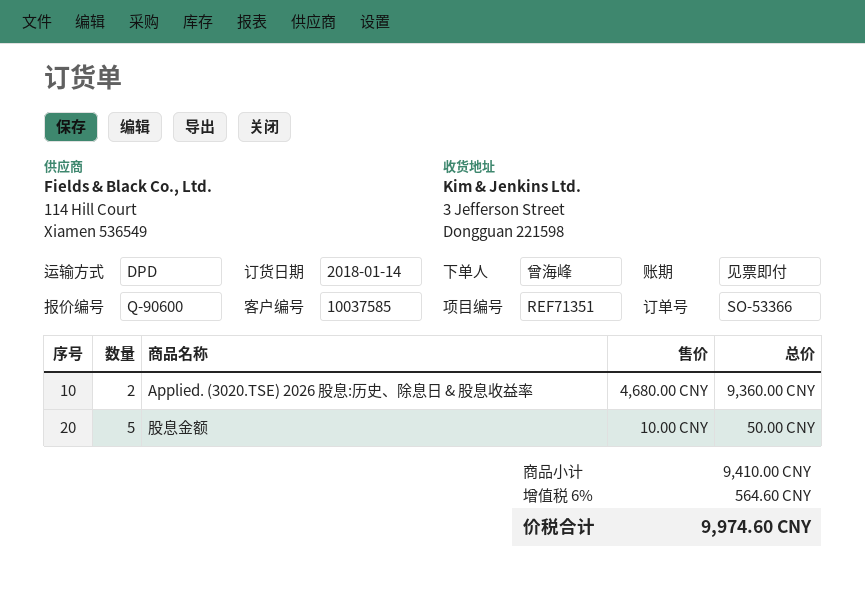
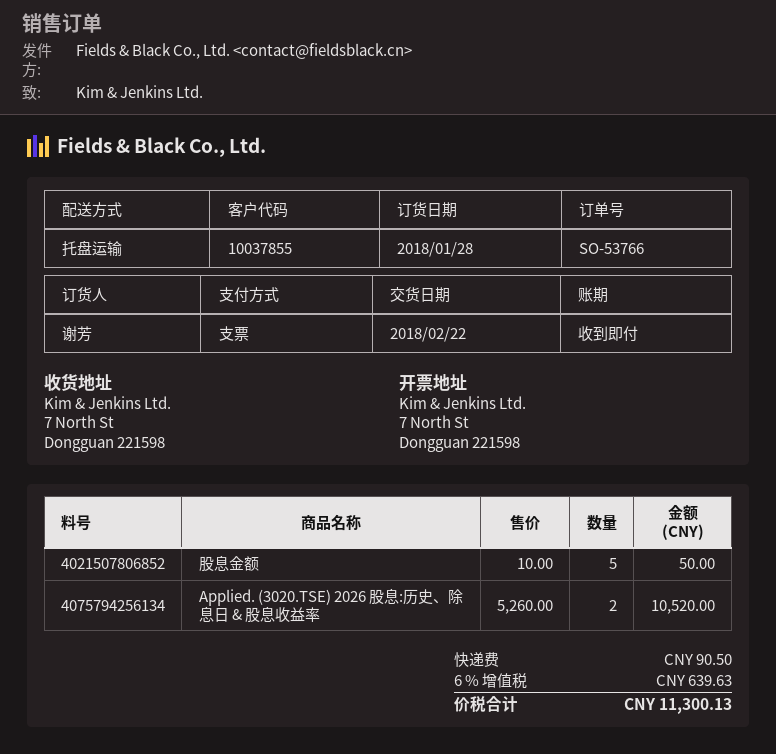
order number: SO-53366 -> SO-53766
order date: 2018-01-14 -> 2018-01-28
customer number: 10037585 -> 10037855
ordered by: 曾海峰 -> 谢芳
shipping method: DPD -> pallet freight
ship to: 3 Jefferson Street, Dongguan 221598 -> 7 North St, Dongguan 221598
Applied. (3020.TSE) 2026 股息:历史、除息日 & 股息收益率: 2 x 4680.00 = 9360.00 -> 2 x 5260.00 = 10520.00
shipping: none -> 90.50
tax: 6% = 564.60 -> 6% = 639.63
total: 9974.60 -> 11300.13

